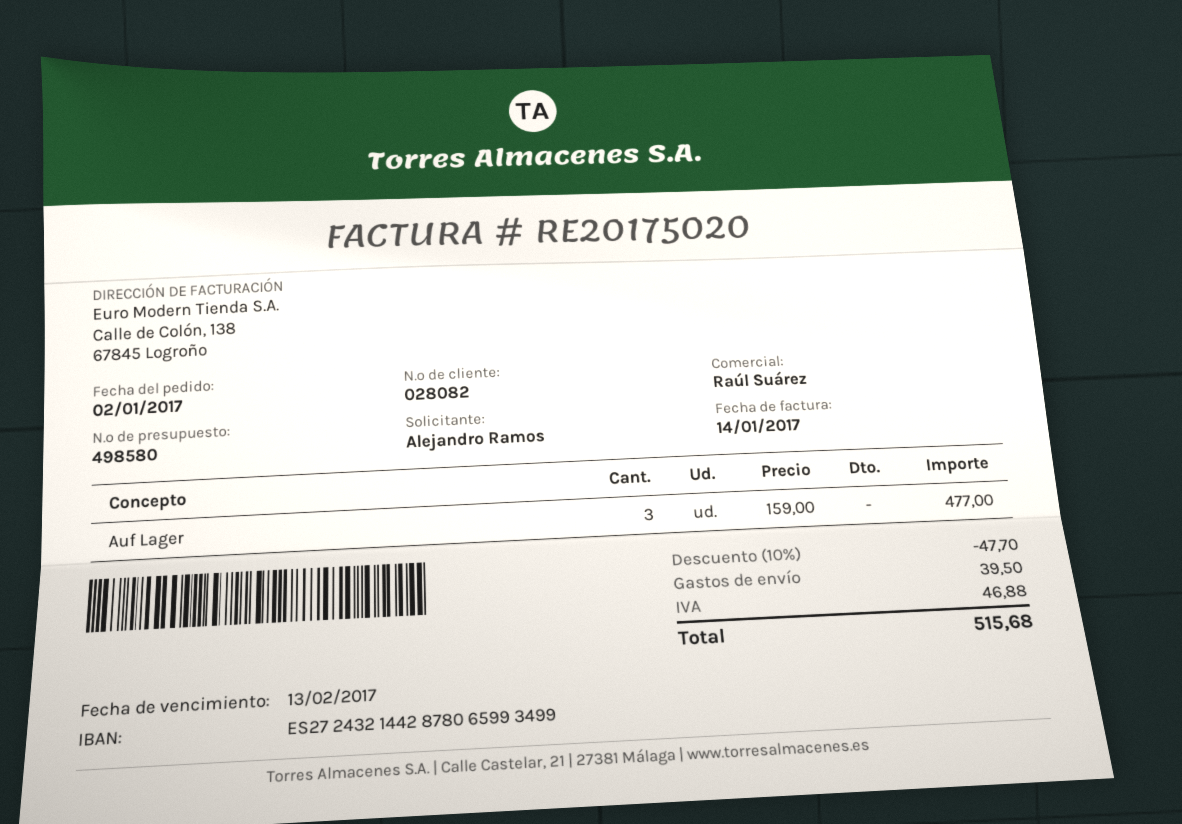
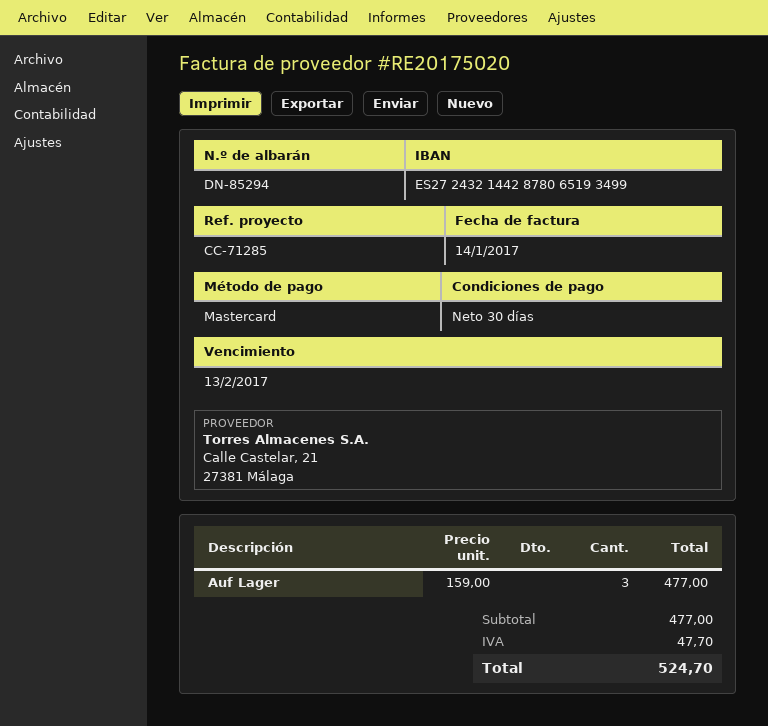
bank account: ES2724321442878065993499 -> ES2724321442878065193499
discount: 10% = 47.70 -> none
shipping: 39.50 -> none
tax: 46.88 -> 47.70
total: 515.68 -> 524.70

